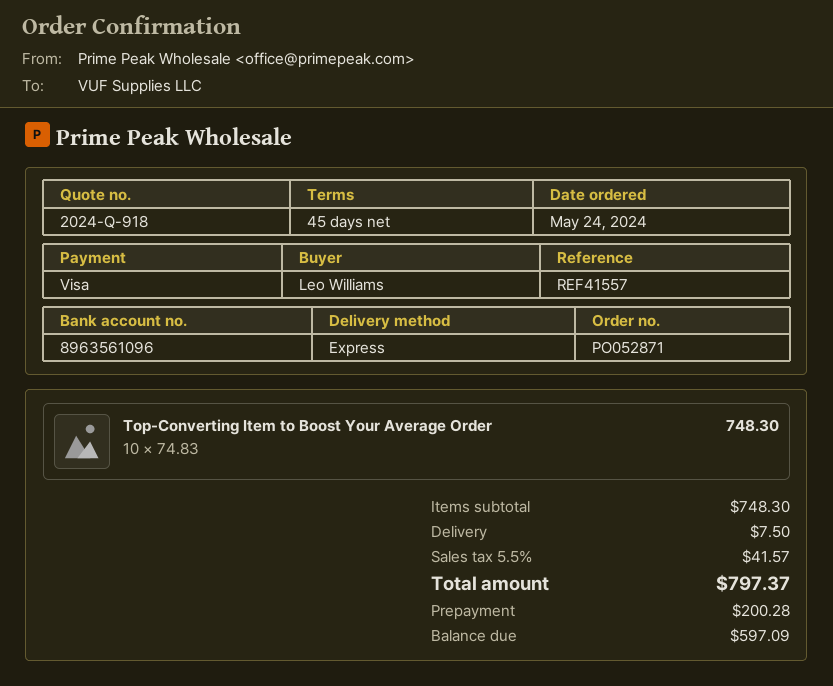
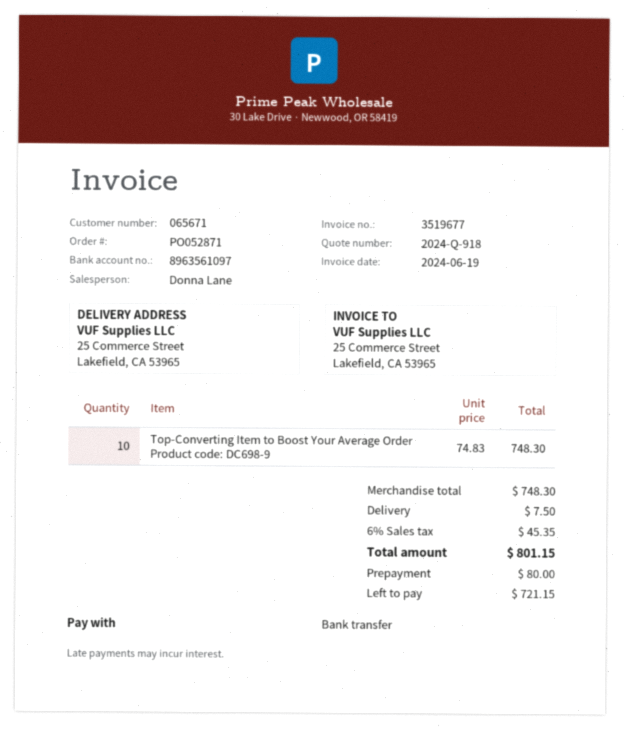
payment method: Visa -> bank transfer
bank account: 8963561096 -> 8963561097
tax: 5.5% = 41.57 -> 6% = 45.35
total: 797.37 -> 801.15
deposit: 200.28 -> 80.00
balance: 597.09 -> 721.15

